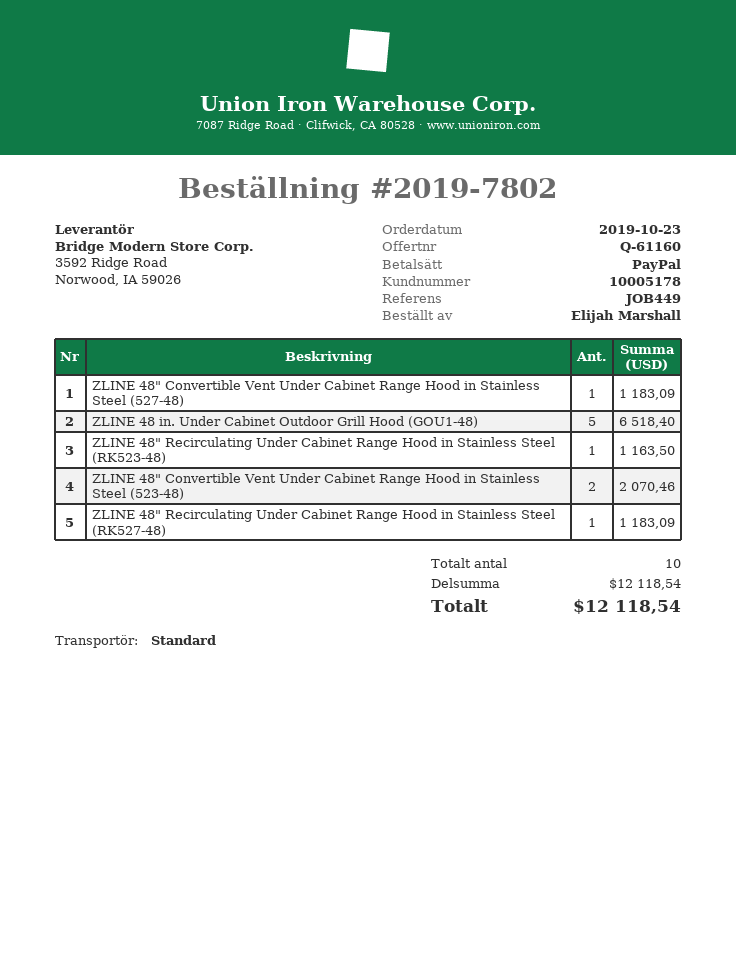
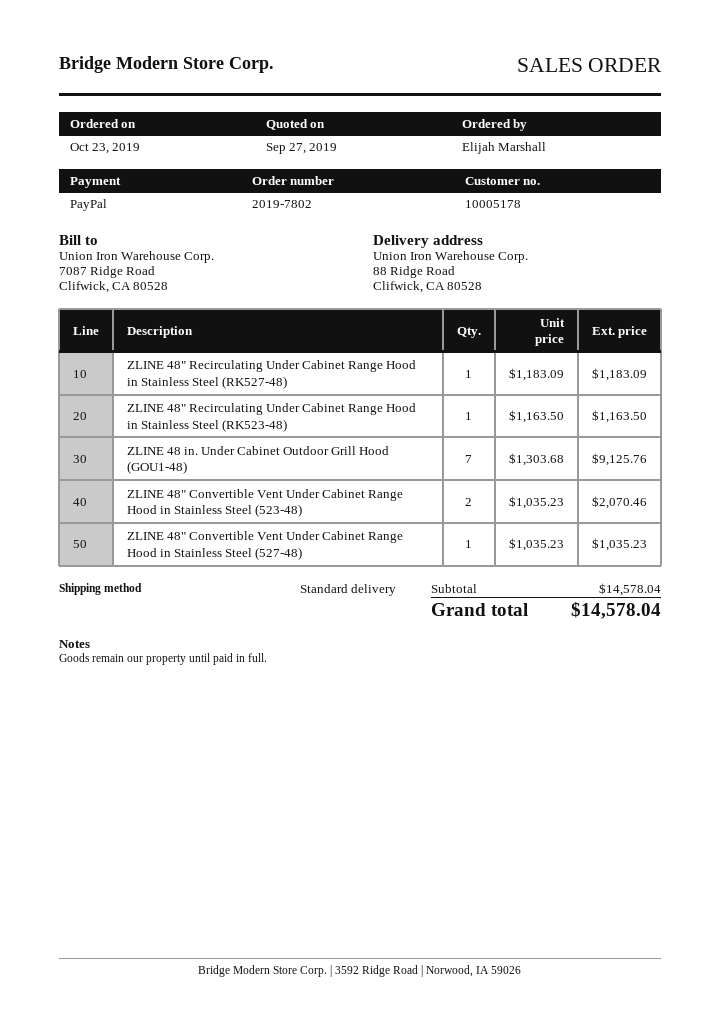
ZLINE 48" Convertible Vent Under Cabinet Range Hood in Stainless Steel (527-48): 1 for 1183.09 -> 1 for 1035.23
ZLINE 48 in. Under Cabinet Outdoor Grill Hood (GOU1-48): 5 for 6518.40 -> 7 for 9125.76
subtotal: 12118.54 -> 14578.04
total: 12118.54 -> 14578.04

